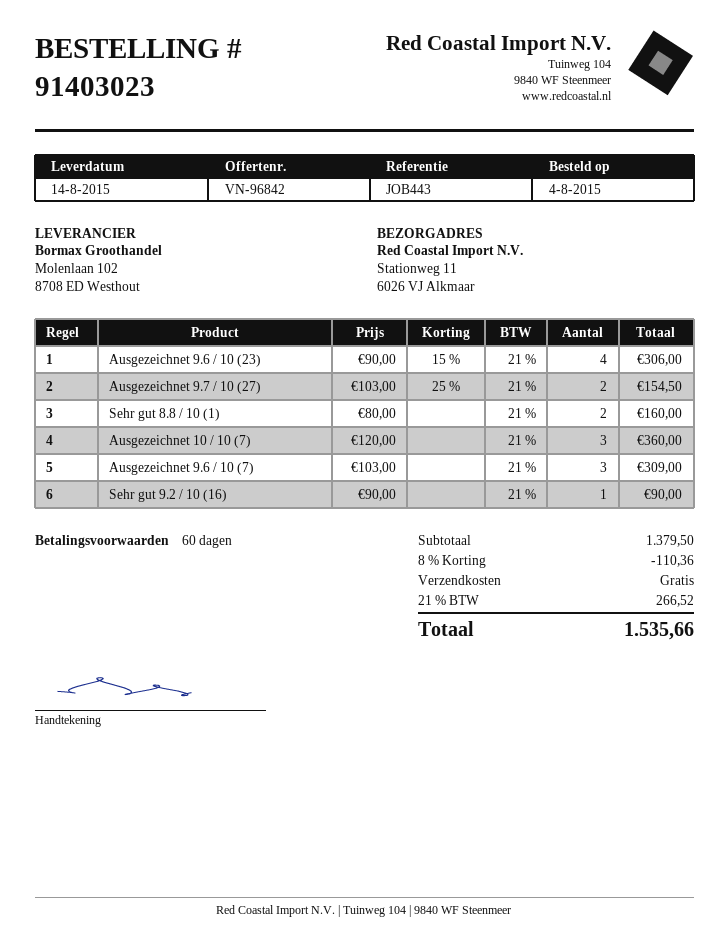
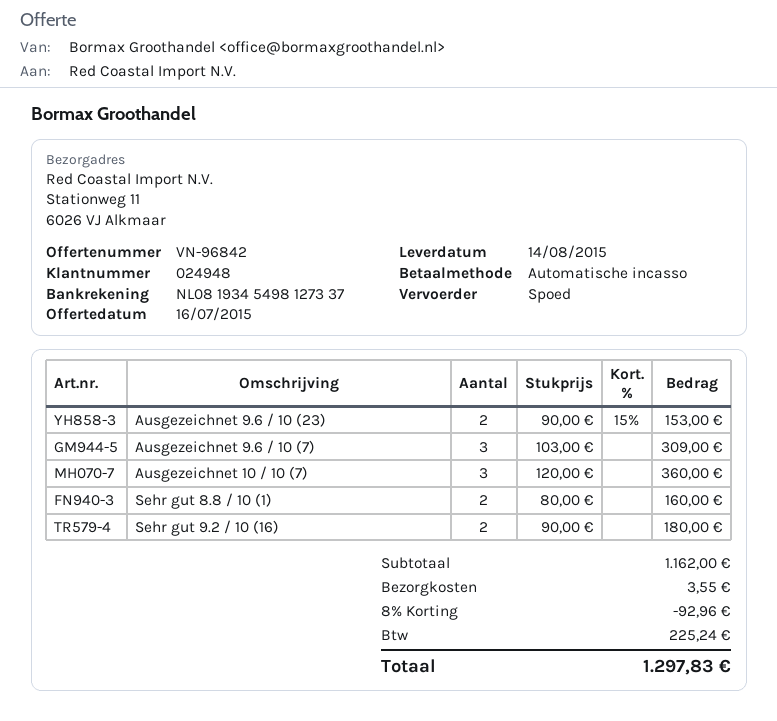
Ausgezeichnet 9.6 / 10 (23): 4 x 90.00 - 15% = 306.00 -> 2 x 90.00 - 15% = 153.00
Ausgezeichnet 9.7 / 10 (27): 2 x 103.00 - 25% = 154.50 -> none
Sehr gut 9.2 / 10 (16): 1 x 90.00 = 90.00 -> 2 x 90.00 = 180.00
subtotal: 1379.50 -> 1162.00
discount: 8% = 110.36 -> 8% = 92.96
shipping: 0.00 -> 3.55
tax: 266.52 -> 225.24
total: 1535.66 -> 1297.83

